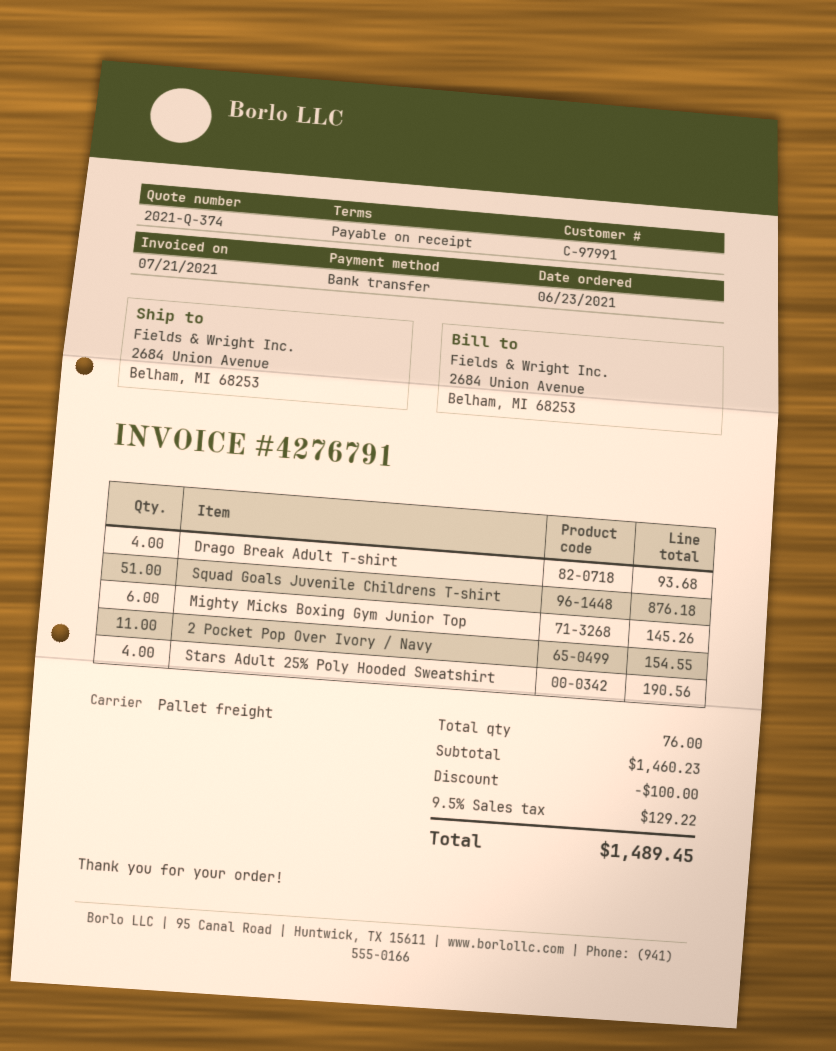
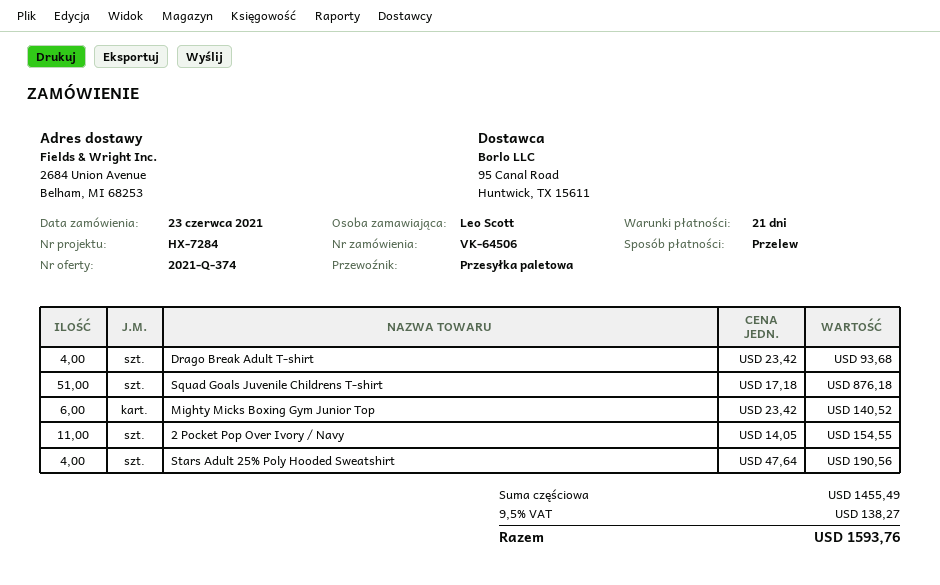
payment terms: on receipt -> 21 days
Mighty Micks Boxing Gym Junior Top: 6 for 145.26 -> 6 for 140.52
subtotal: 1460.23 -> 1455.49
discount: 100.00 -> none
tax: 9.5% = 129.22 -> 9.5% = 138.27
total: 1489.45 -> 1593.76

